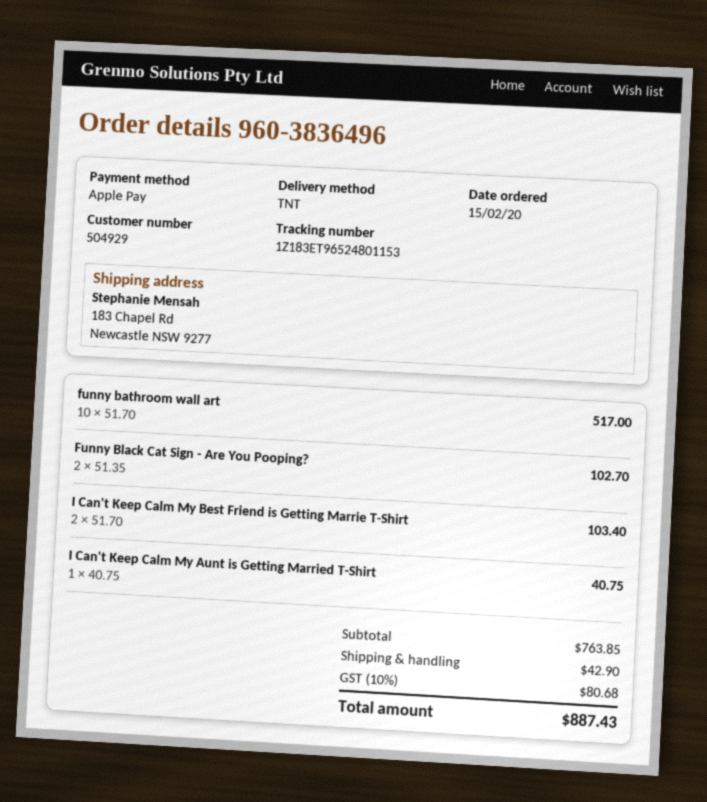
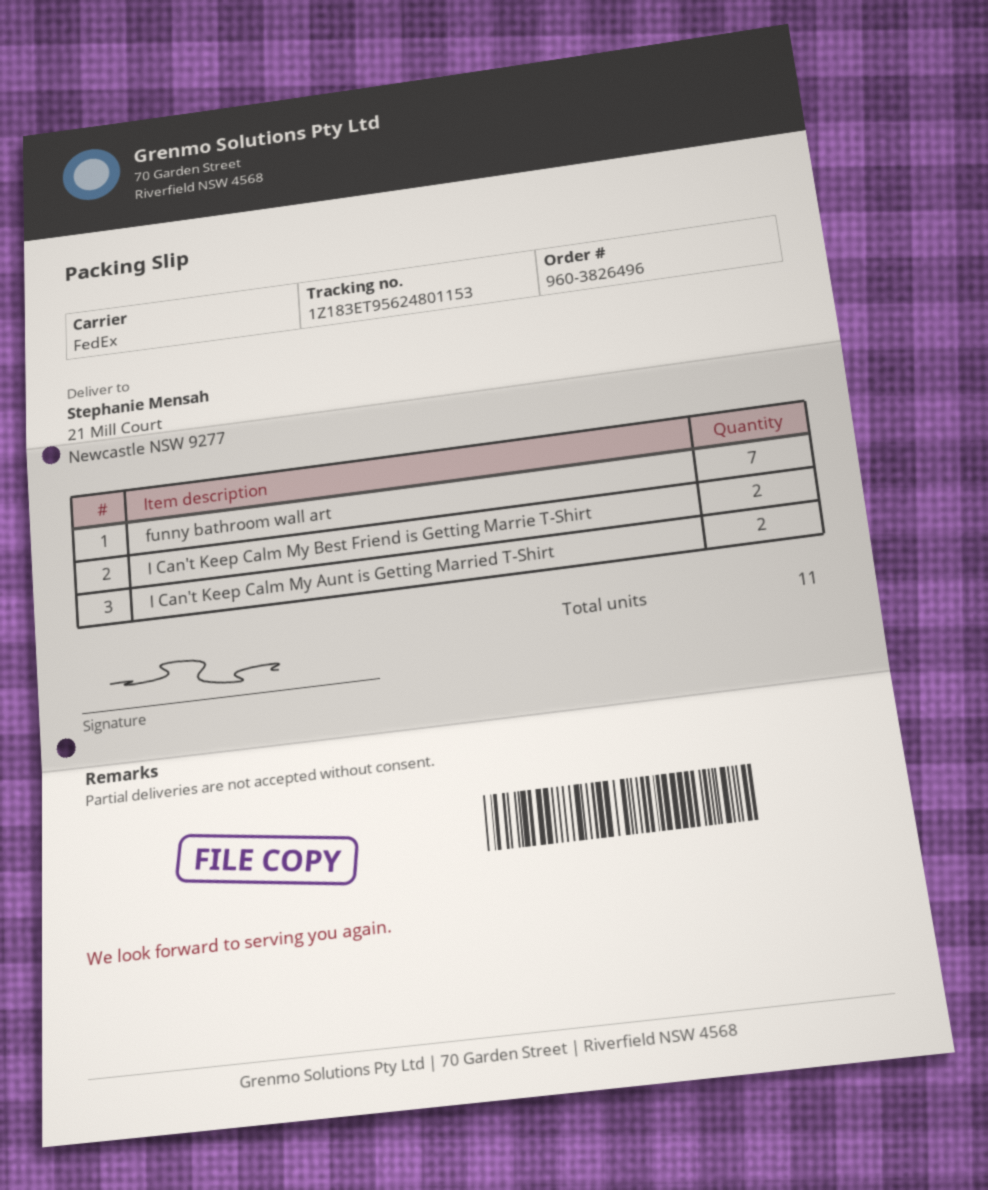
order number: 960-3836496 -> 960-3826496
shipping method: TNT -> FedEx
tracking number: 1Z183ET96524801153 -> 1Z183ET95624801153
ship to: 183 Chapel Rd, Newcastle NSW 9277 -> 21 Mill Court, Newcastle NSW 9277
funny bathroom wall art: 10 -> 7
Funny Black Cat Sign - Are You Pooping?: 2 -> none
I Can't Keep Calm My Aunt is Getting Married T-Shirt: 1 -> 2

